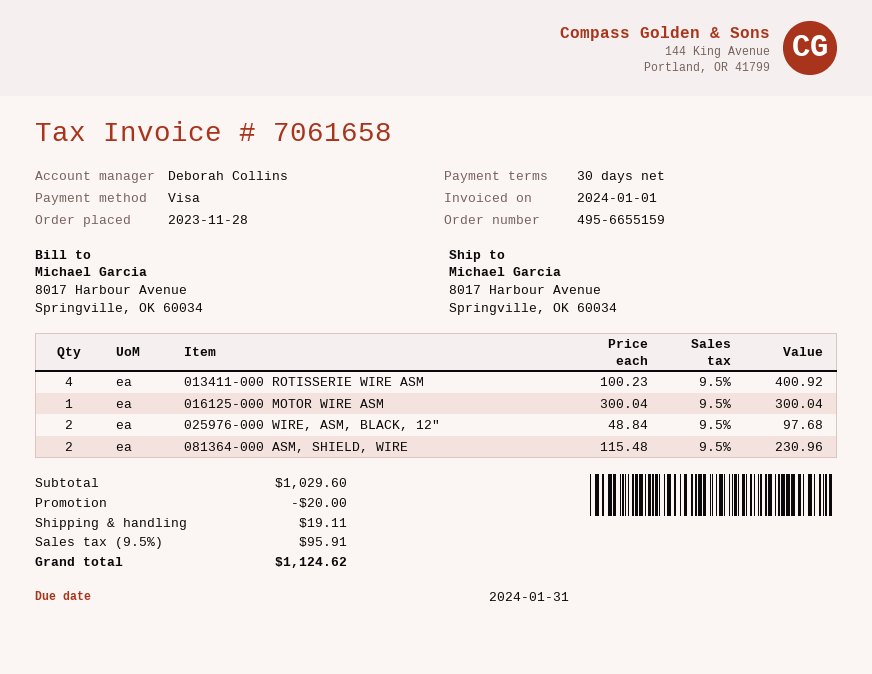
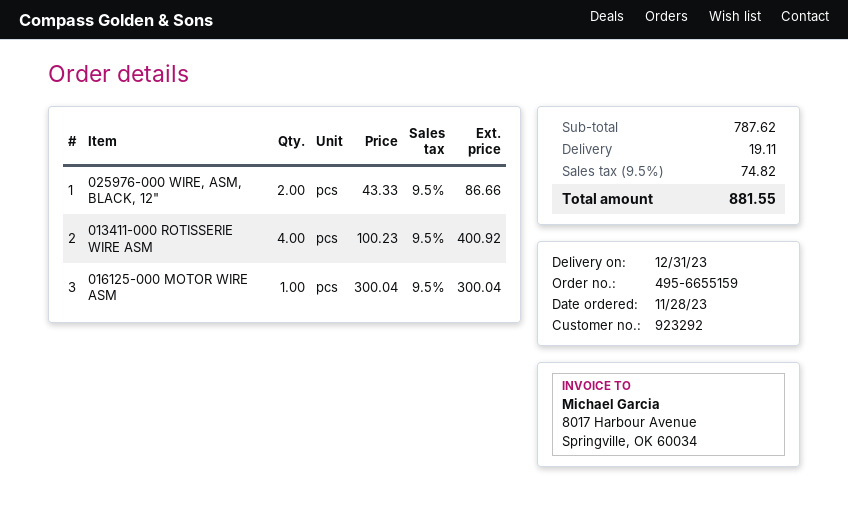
025976-000 WIRE, ASM, BLACK, 12": 2 x 48.84 = 97.68 -> 2 x 43.33 = 86.66
081364-000 ASM, SHIELD, WIRE: 2 x 115.48 = 230.96 -> none
subtotal: 1029.60 -> 787.62
discount: 20.00 -> none
tax: 9.5% = 95.91 -> 9.5% = 74.82
total: 1124.62 -> 881.55

